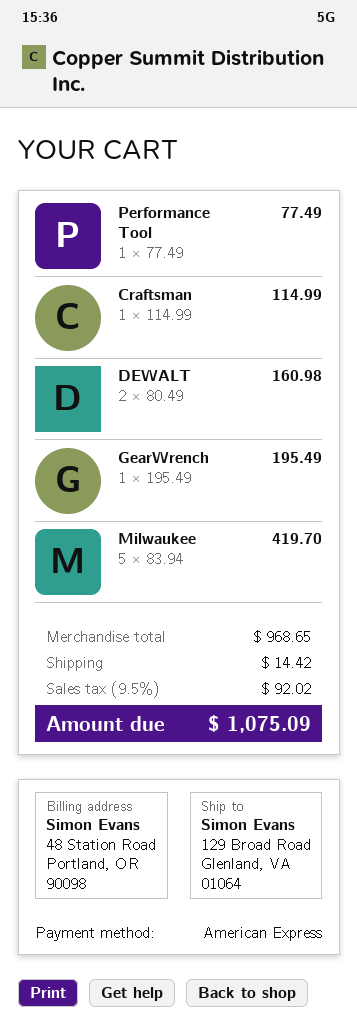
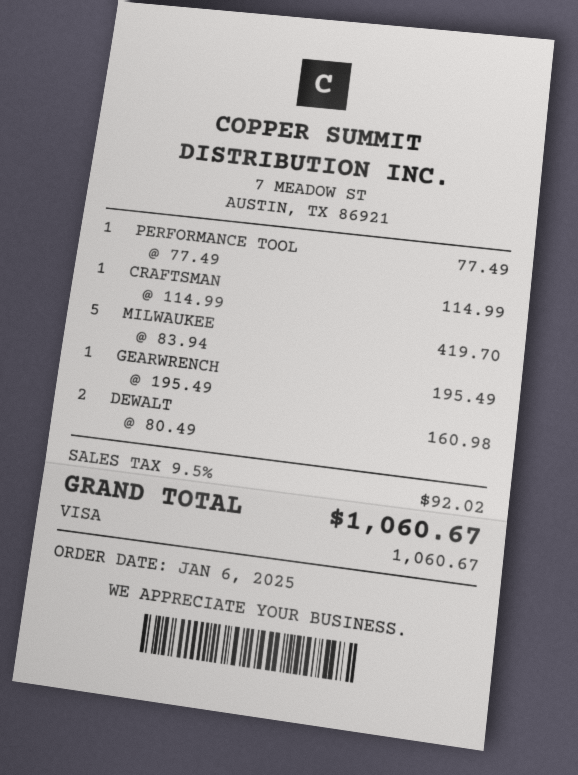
payment method: American Express -> Visa
shipping: 14.42 -> none
total: 1075.09 -> 1060.67

